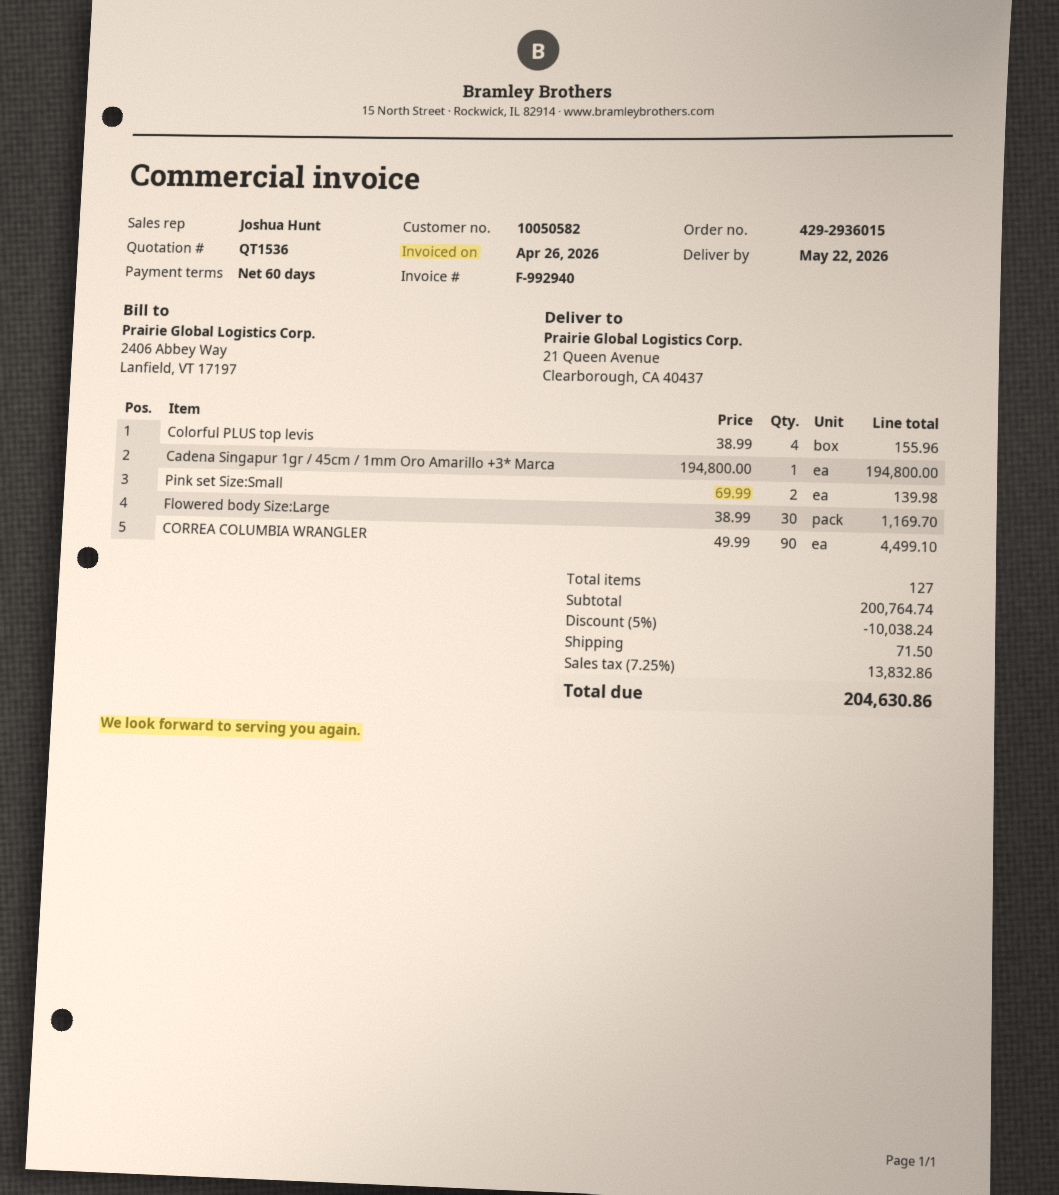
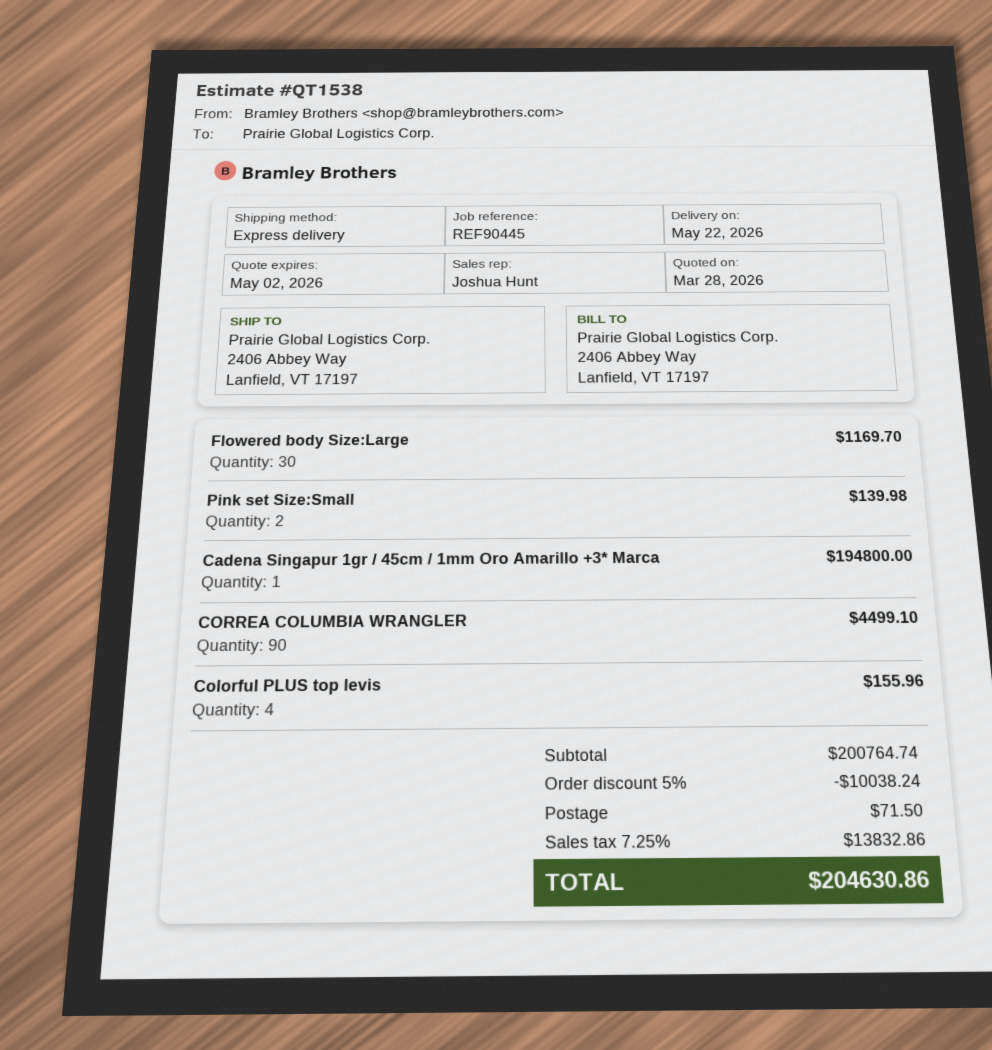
quote number: QT1536 -> QT1538
ship to: 21 Queen Avenue, Clearborough, CA 40437 -> 2406 Abbey Way, Lanfield, VT 17197

